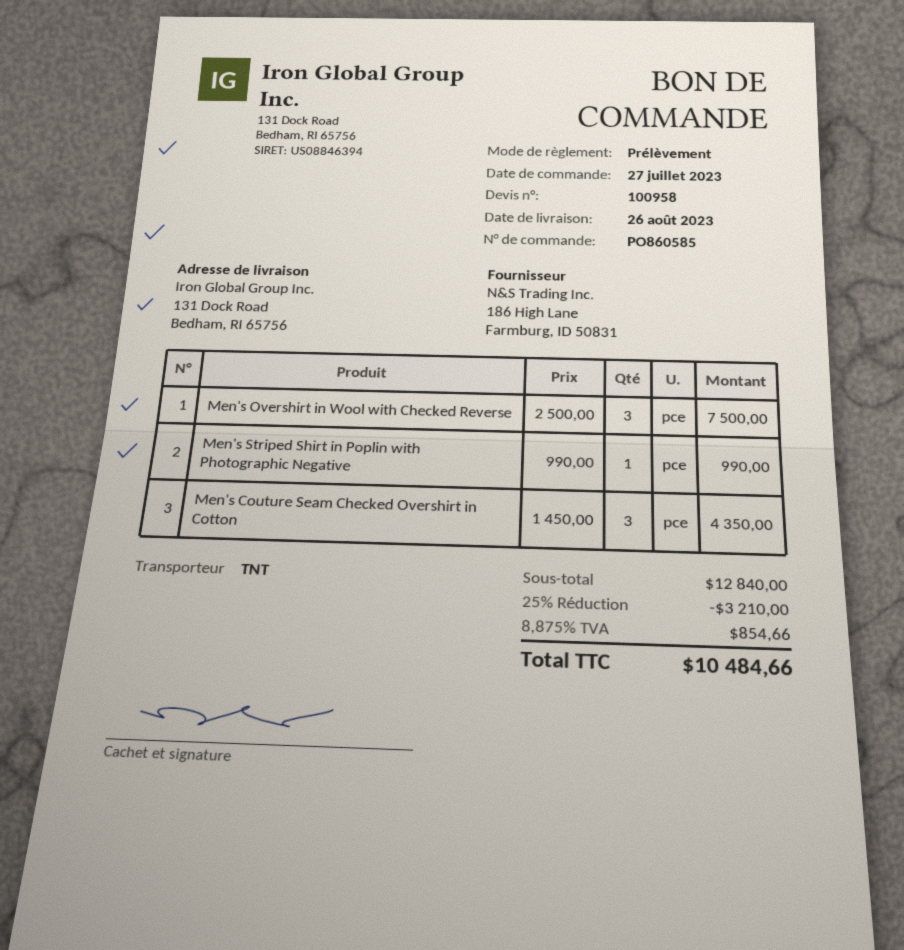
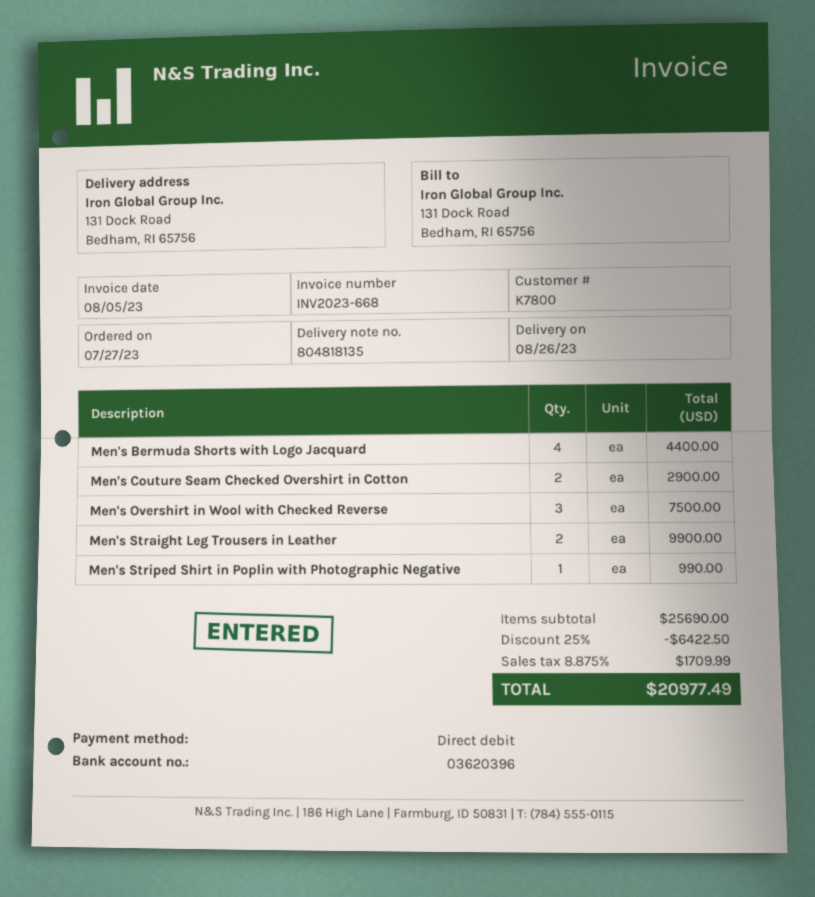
Men's Couture Seam Checked Overshirt in Cotton: 3 for 4350.00 -> 2 for 2900.00
Men's Bermuda Shorts with Logo Jacquard: none -> 4 for 4400.00
Men's Straight Leg Trousers in Leather: none -> 2 for 9900.00
subtotal: 12840.00 -> 25690.00
discount: 25% = 3210.00 -> 25% = 6422.50
tax: 8.875% = 854.66 -> 8.875% = 1709.99
total: 10484.66 -> 20977.49

